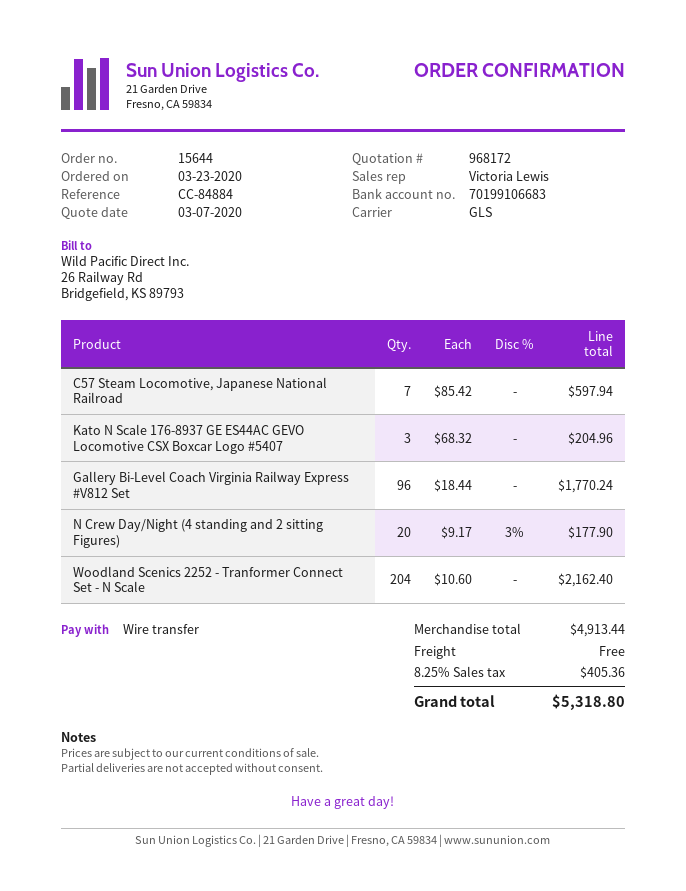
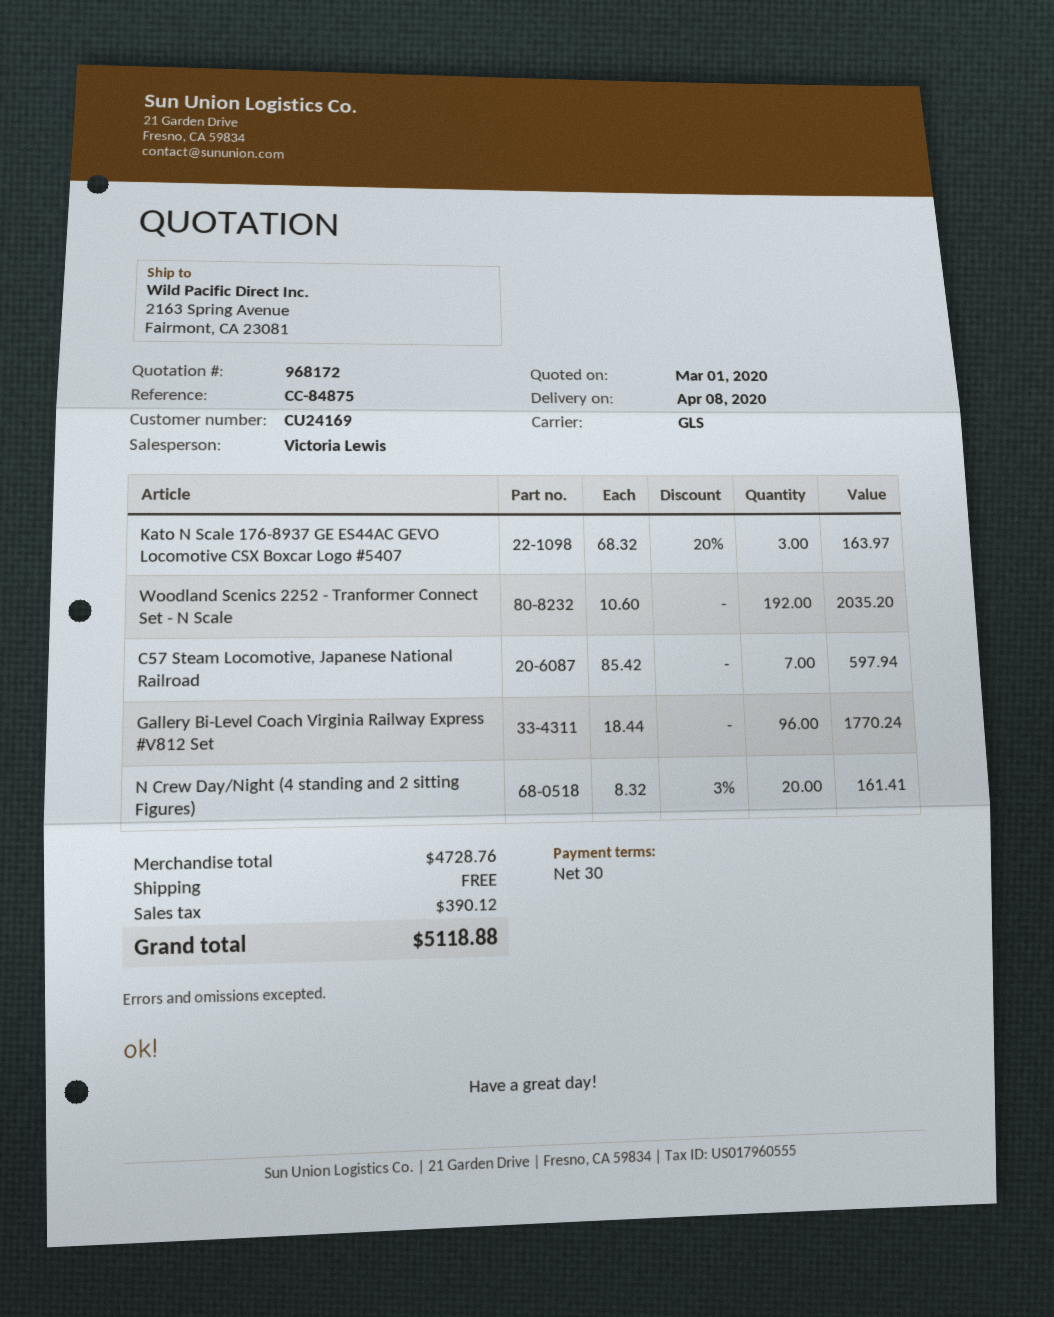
quote date: 2020-03-07 -> 2020-03-01
reference: CC-84884 -> CC-84875
Kato N Scale 176-8937 GE ES44AC GEVO Locomotive CSX Boxcar Logo #5407: 3 x 68.32 = 204.96 -> 3 x 68.32 - 20% = 163.97
N Crew Day/Night (4 standing and 2 sitting Figures): 20 x 9.17 - 3% = 177.90 -> 20 x 8.32 - 3% = 161.41
Woodland Scenics 2252 - Tranformer Connect Set - N Scale: 204 x 10.60 = 2162.40 -> 192 x 10.60 = 2035.20
subtotal: 4913.44 -> 4728.76
tax: 405.36 -> 390.12
total: 5318.80 -> 5118.88

